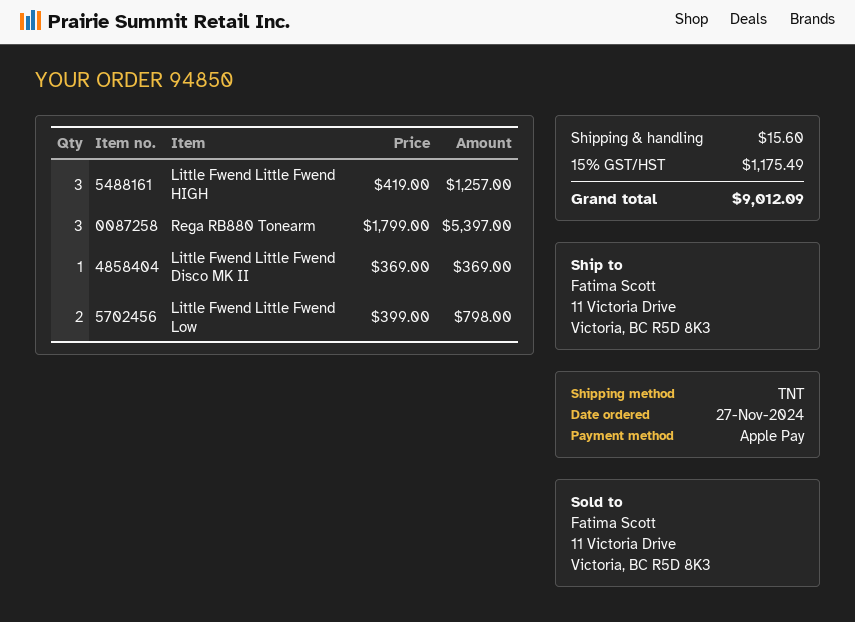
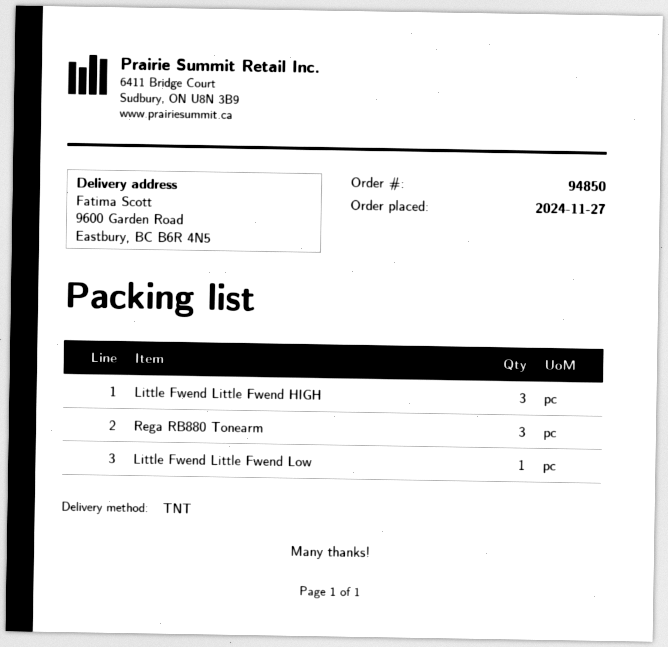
ship to: 11 Victoria Drive, Victoria, BC R5D 8K3 -> 9600 Garden Road, Eastbury, BC B6R 4N5
Little Fwend Little Fwend Disco MK II: 1 -> none
Little Fwend Little Fwend Low: 2 -> 1

